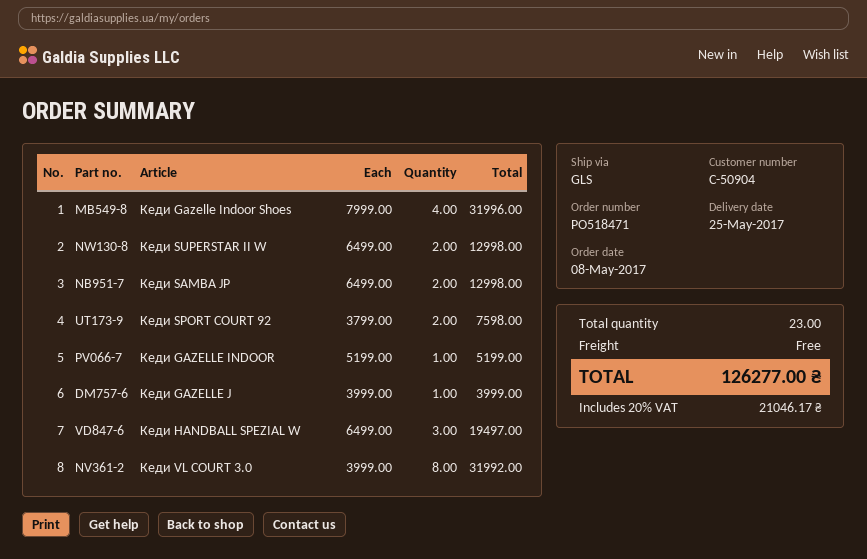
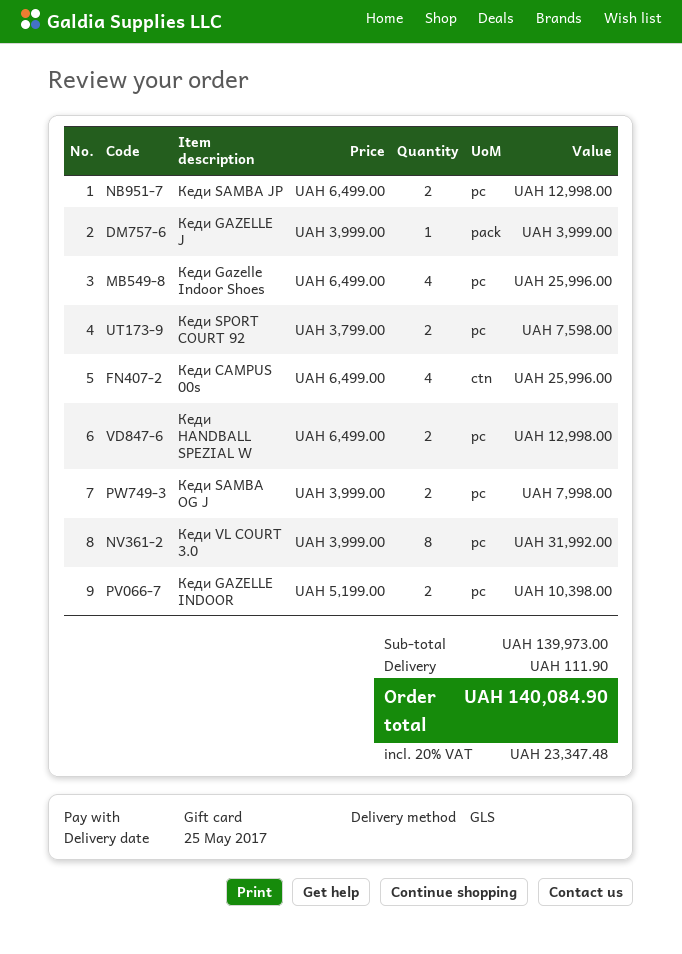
Кеди Gazelle Indoor Shoes: 4 x 7999.00 = 31996.00 -> 4 x 6499.00 = 25996.00
Кеди SUPERSTAR II W: 2 x 6499.00 = 12998.00 -> none
Кеди GAZELLE INDOOR: 1 x 5199.00 = 5199.00 -> 2 x 5199.00 = 10398.00
Кеди HANDBALL SPEZIAL W: 3 x 6499.00 = 19497.00 -> 2 x 6499.00 = 12998.00
Кеди CAMPUS 00s: none -> 4 x 6499.00 = 25996.00
Кеди SAMBA OG J: none -> 2 x 3999.00 = 7998.00
shipping: 0.00 -> 111.90
tax: 20% = 21046.17 -> 20% = 23347.48
total: 126277.00 -> 140084.90

